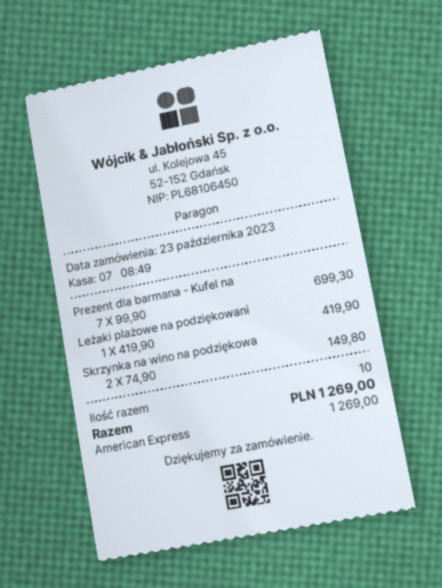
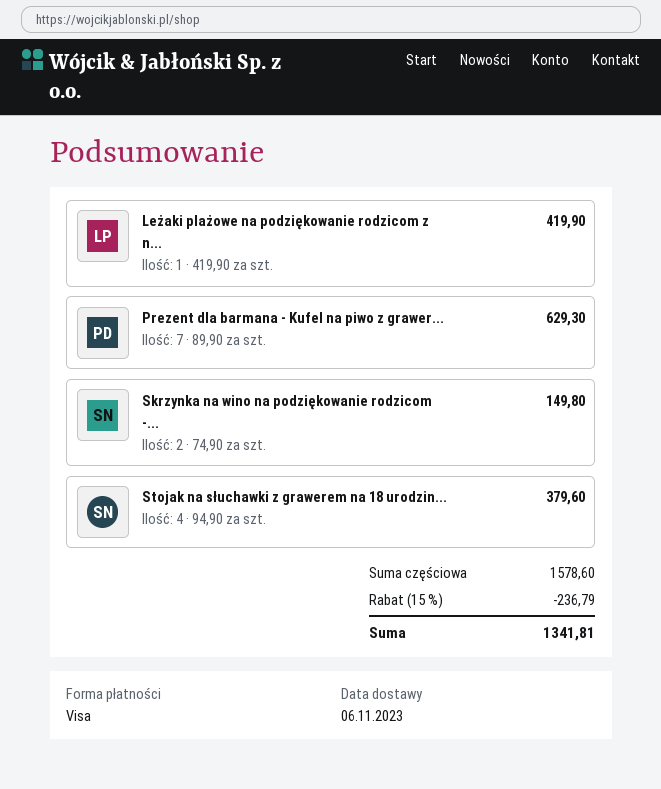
payment method: American Express -> Visa
Prezent dla barmana - Kufel na: 7 x 99.90 = 699.30 -> 7 x 89.90 = 629.30
Stojak na słuchawki z grawerem na 18 urodzin...: none -> 4 x 94.90 = 379.60
discount: none -> 15% = 236.79
total: 1269.00 -> 1341.81

